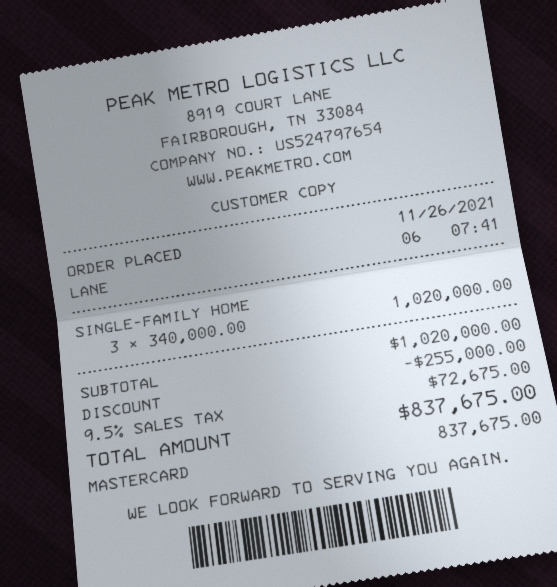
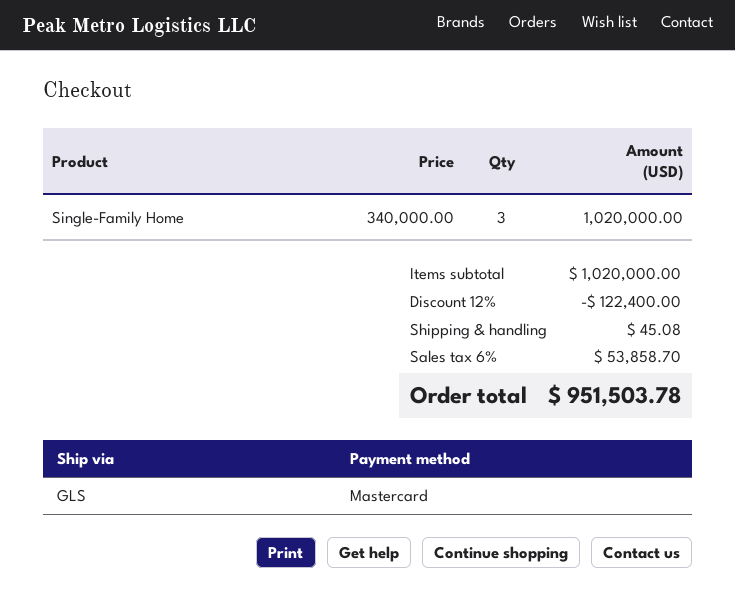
discount: 255000.00 -> 122400.00
shipping: none -> 45.08
tax: 9.5% = 72675.00 -> 6% = 53858.70
total: 837675.00 -> 951503.78

